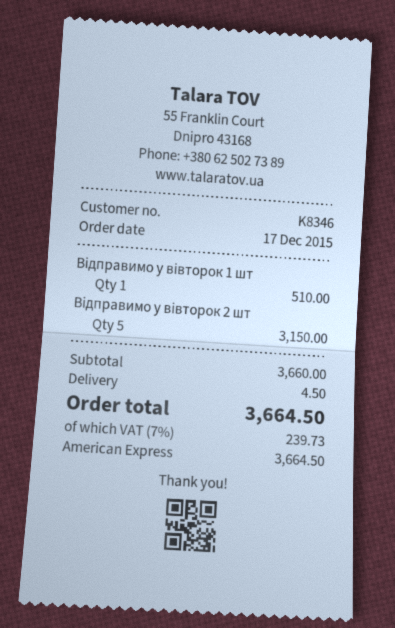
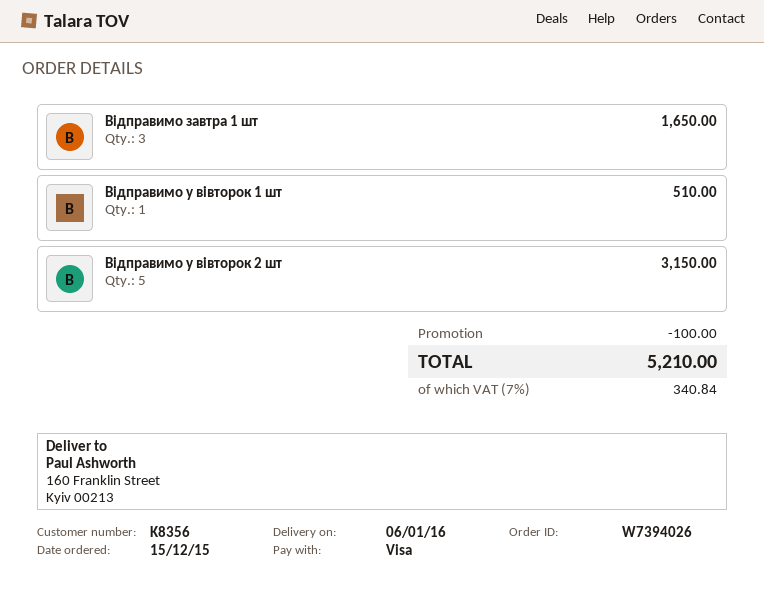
order date: 2015-12-17 -> 2015-12-15
customer number: K8346 -> K8356
payment method: American Express -> Visa
Відправимо завтра 1 шт: none -> 3 for 1650.00
discount: none -> 100.00
shipping: 4.50 -> none
tax: 7% = 239.73 -> 7% = 340.84
total: 3664.50 -> 5210.00

